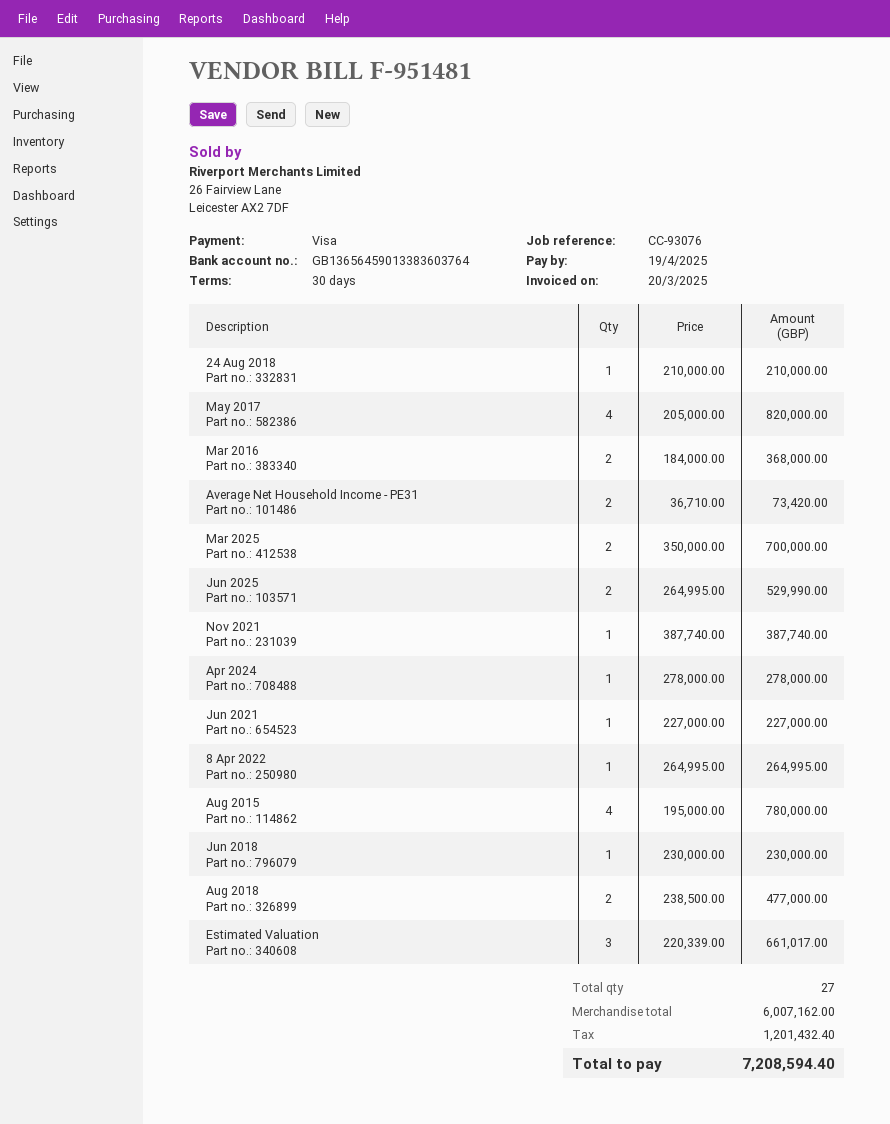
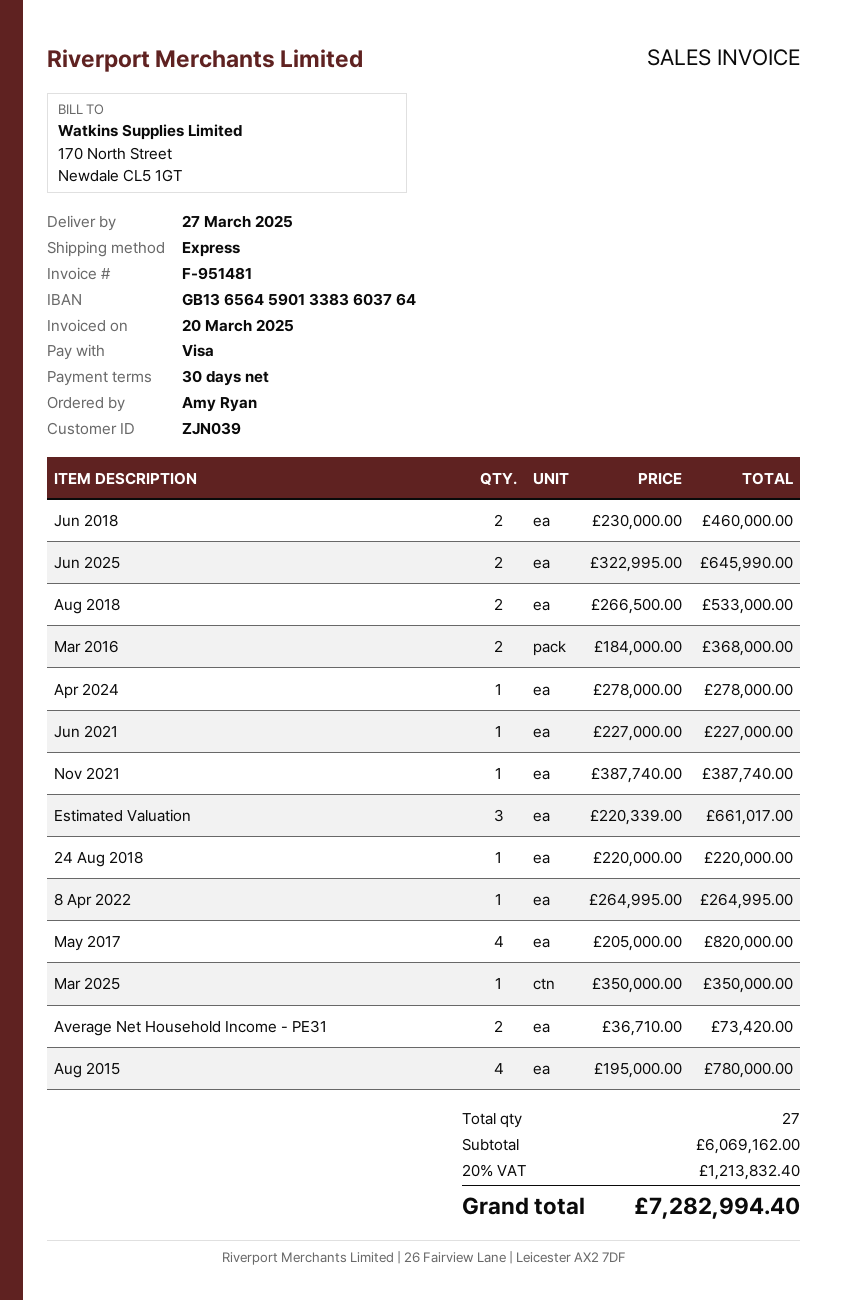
24 Aug 2018: 1 x 210000.00 = 210000.00 -> 1 x 220000.00 = 220000.00
Mar 2025: 2 x 350000.00 = 700000.00 -> 1 x 350000.00 = 350000.00
Jun 2025: 2 x 264995.00 = 529990.00 -> 2 x 322995.00 = 645990.00
Jun 2018: 1 x 230000.00 = 230000.00 -> 2 x 230000.00 = 460000.00
Aug 2018: 2 x 238500.00 = 477000.00 -> 2 x 266500.00 = 533000.00
subtotal: 6007162.00 -> 6069162.00
tax: 1201432.40 -> 1213832.40
total: 7208594.40 -> 7282994.40

